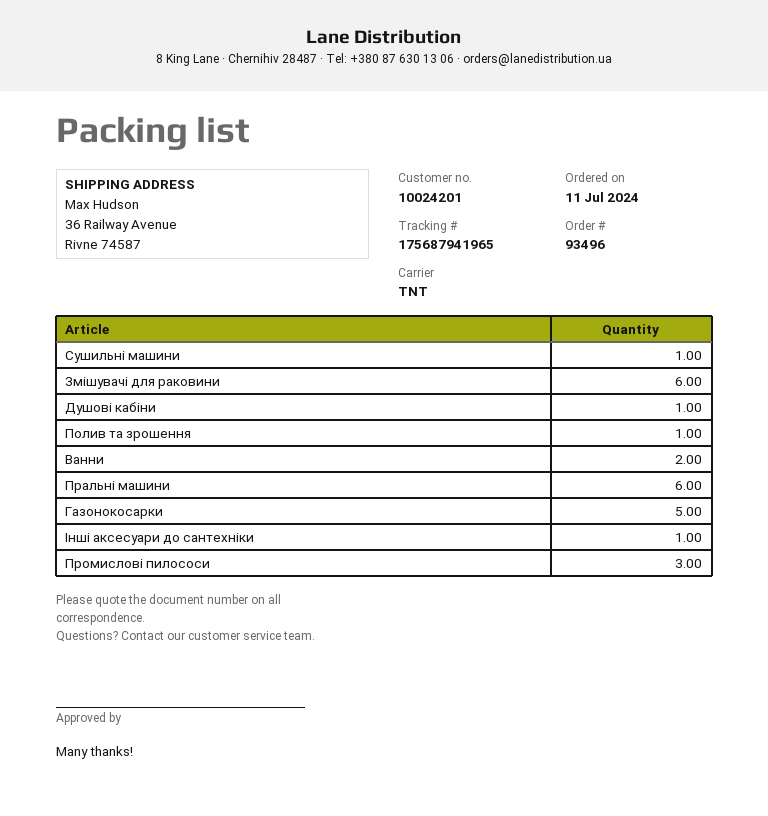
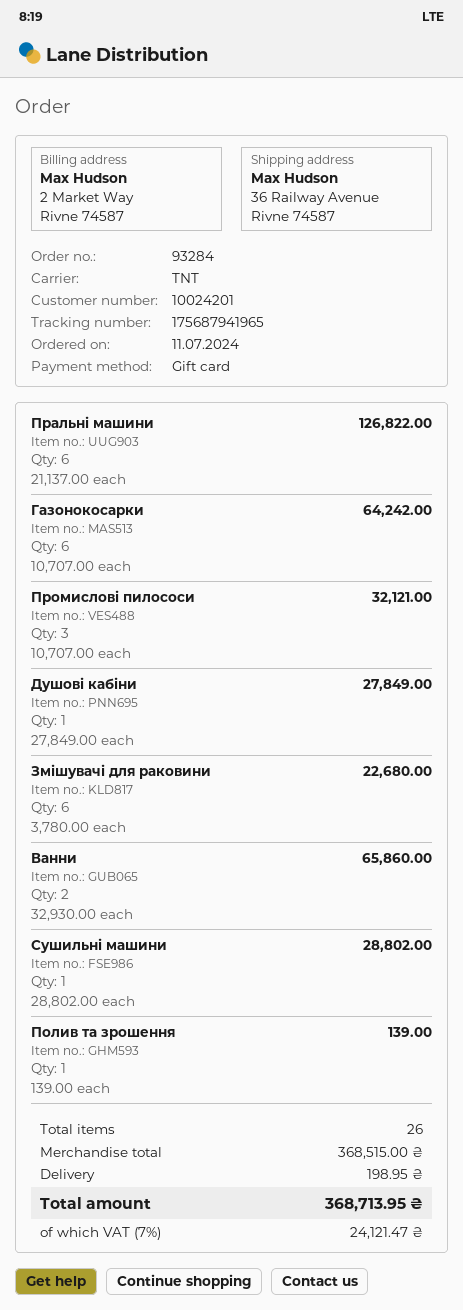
order number: 93496 -> 93284
Газонокосарки: 5 -> 6
Інші аксесуари до сантехніки: 1 -> none

